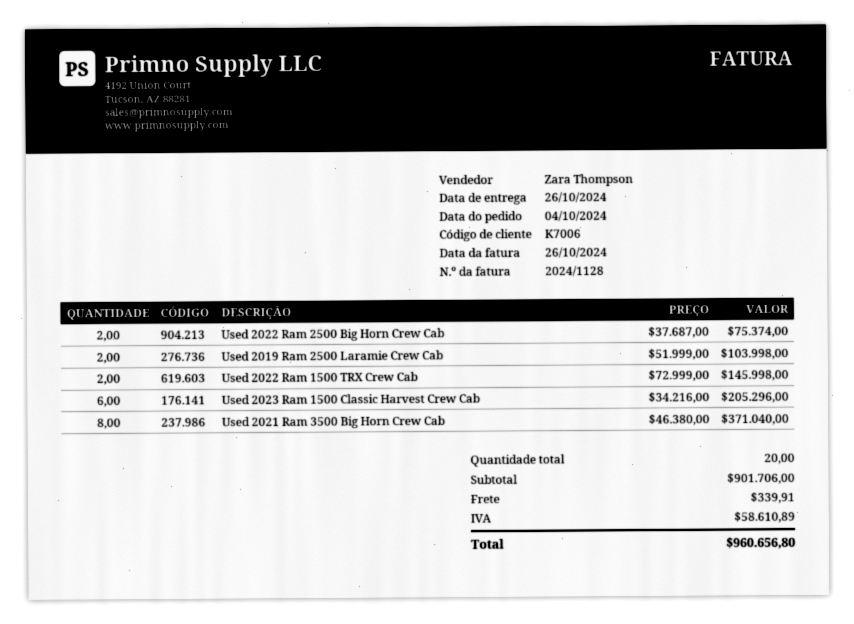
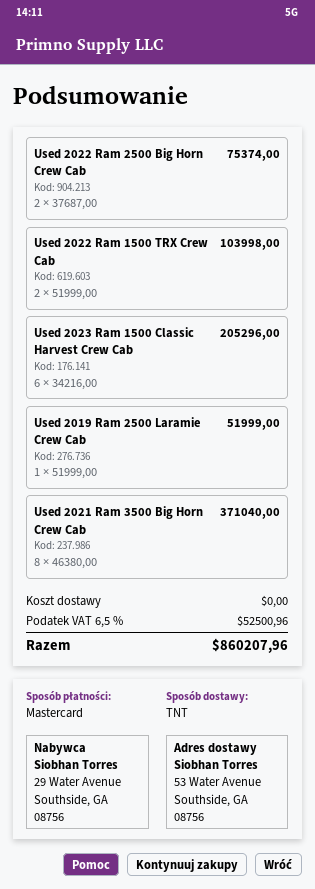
Used 2019 Ram 2500 Laramie Crew Cab: 2 x 51999.00 = 103998.00 -> 1 x 51999.00 = 51999.00
Used 2022 Ram 1500 TRX Crew Cab: 2 x 72999.00 = 145998.00 -> 2 x 51999.00 = 103998.00
shipping: 339.91 -> 0.00
tax: 58610.89 -> 52500.96
total: 960656.80 -> 860207.96

